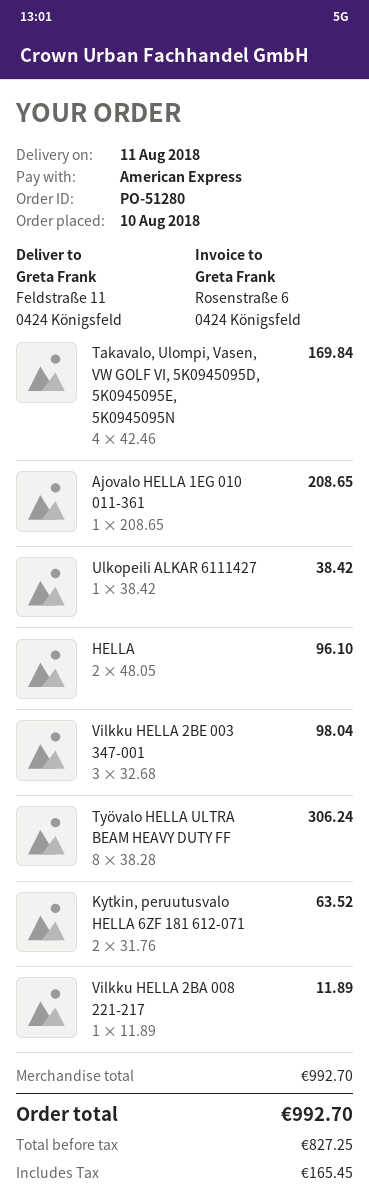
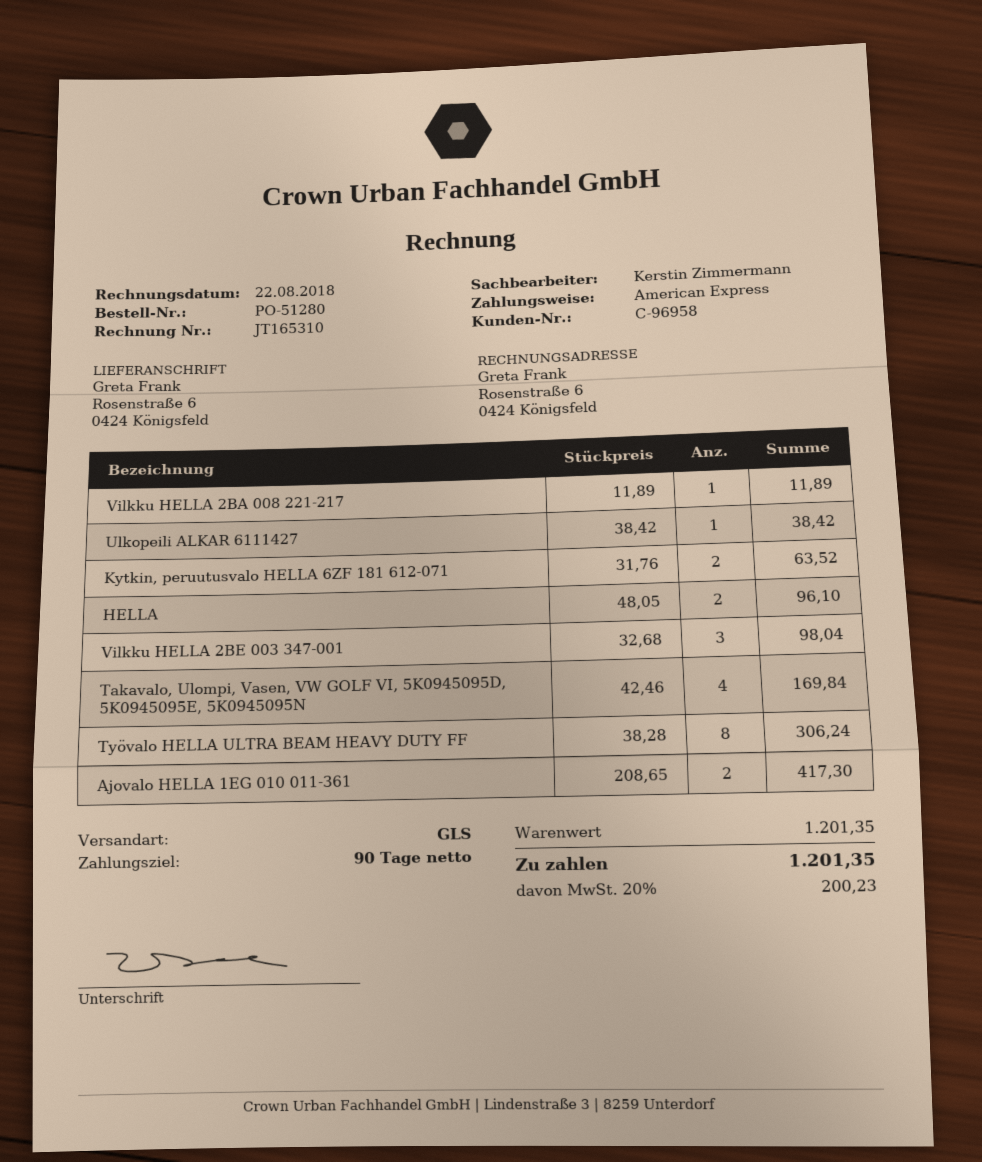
ship to: Feldstraße 11, 0424 Königsfeld -> Rosenstraße 6, 0424 Königsfeld
Ajovalo HELLA 1EG 010 011-361: 1 x 208.65 = 208.65 -> 2 x 208.65 = 417.30
subtotal: 992.70 -> 1201.35
tax: 165.45 -> 200.23
total: 992.70 -> 1201.35

